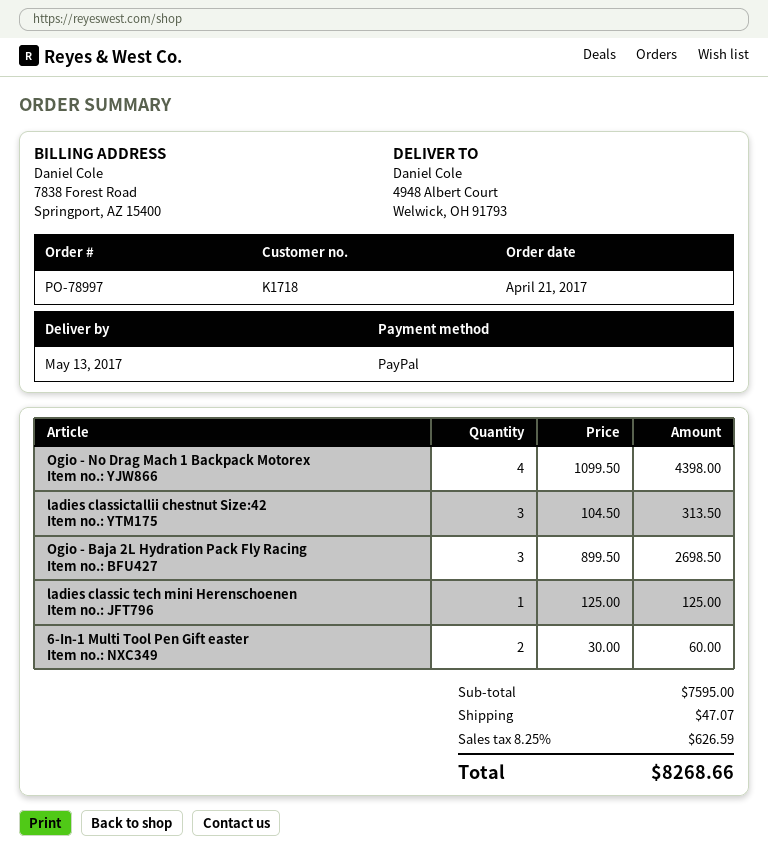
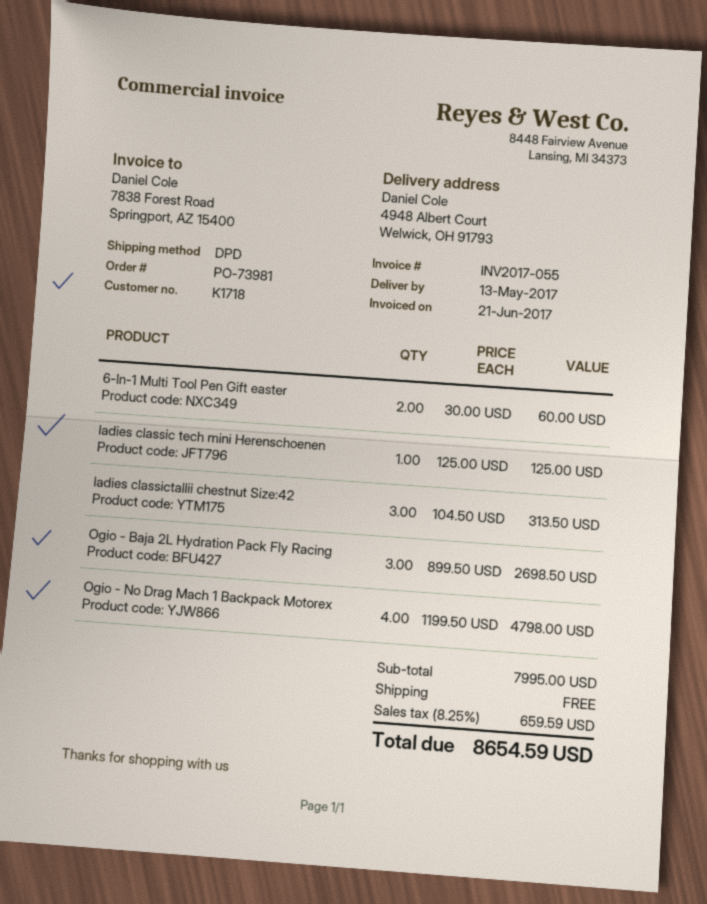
order number: PO-78997 -> PO-73981
Ogio - No Drag Mach 1 Backpack Motorex: 4 x 1099.50 = 4398.00 -> 4 x 1199.50 = 4798.00
subtotal: 7595.00 -> 7995.00
shipping: 47.07 -> 0.00
tax: 8.25% = 626.59 -> 8.25% = 659.59
total: 8268.66 -> 8654.59

